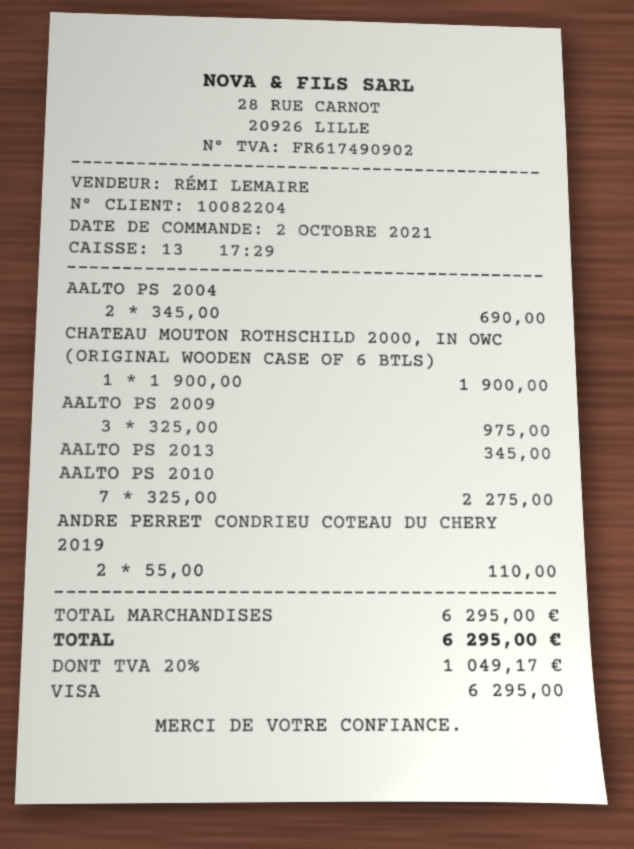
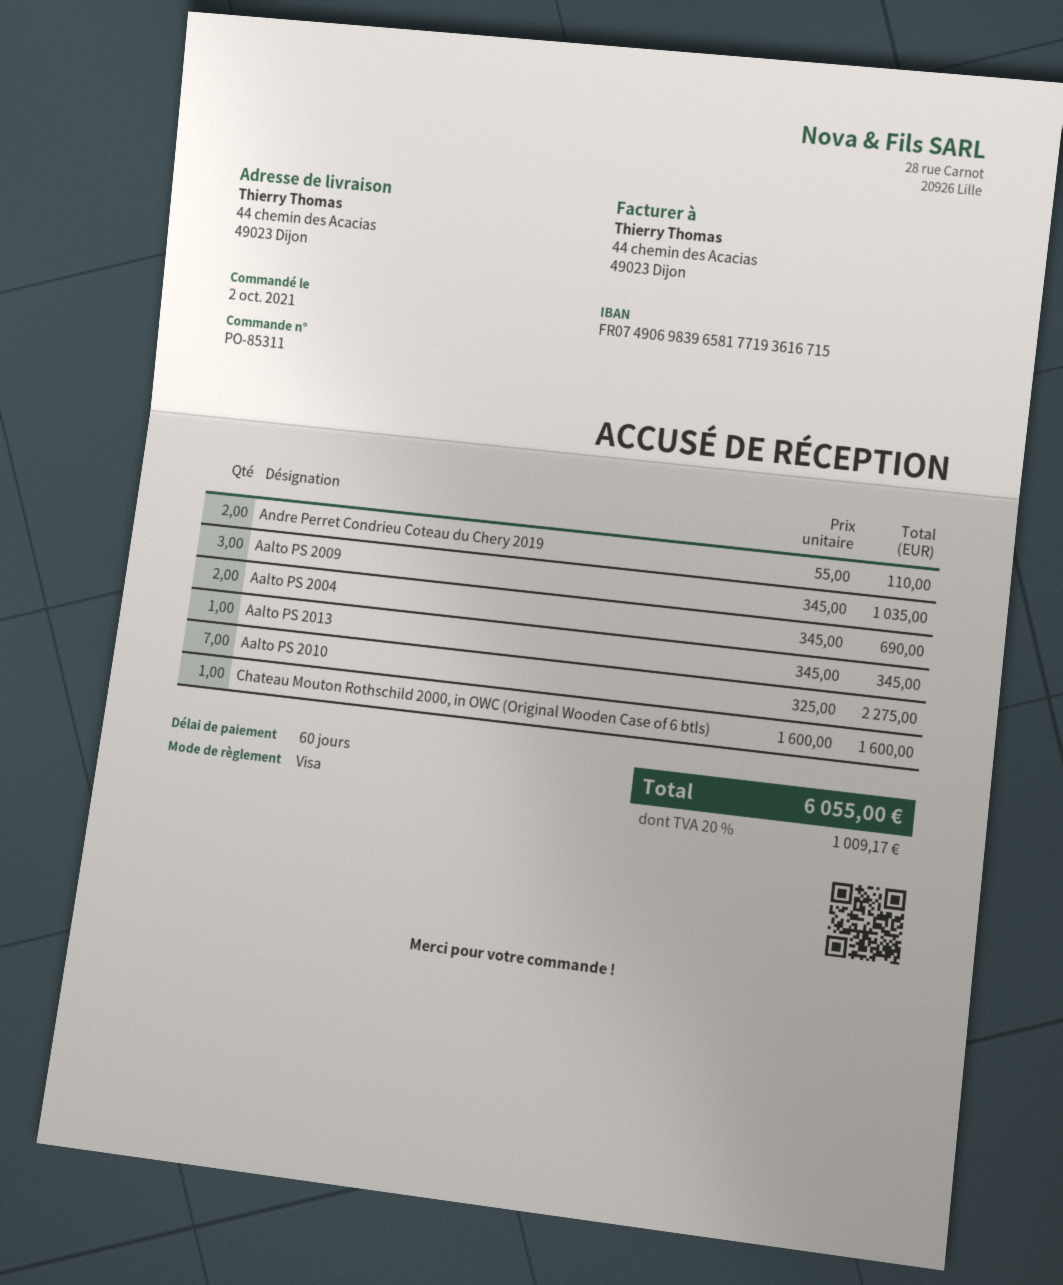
CHATEAU MOUTON ROTHSCHILD 2000, IN OWC (ORIGINAL WOODEN CASE OF 6 BTLS): 1 x 1900.00 = 1900.00 -> 1 x 1600.00 = 1600.00
AALTO PS 2009: 3 x 325.00 = 975.00 -> 3 x 345.00 = 1035.00
tax: 20% = 1049.17 -> 20% = 1009.17
total: 6295.00 -> 6055.00

